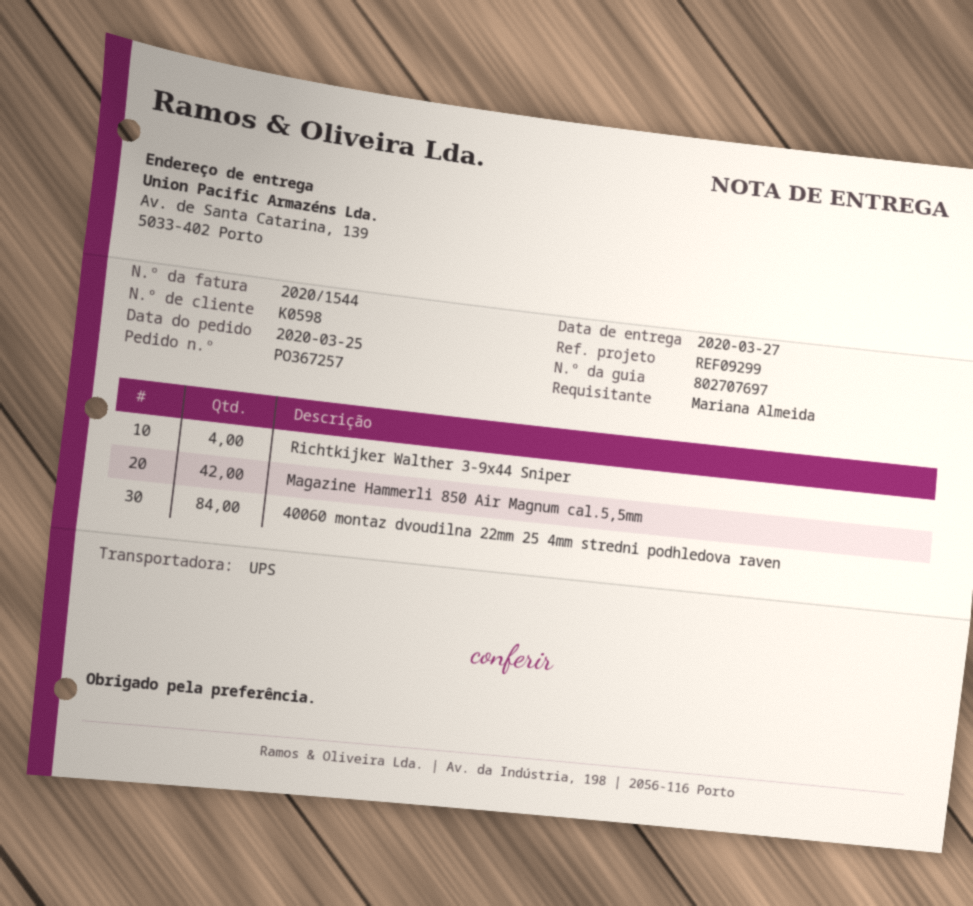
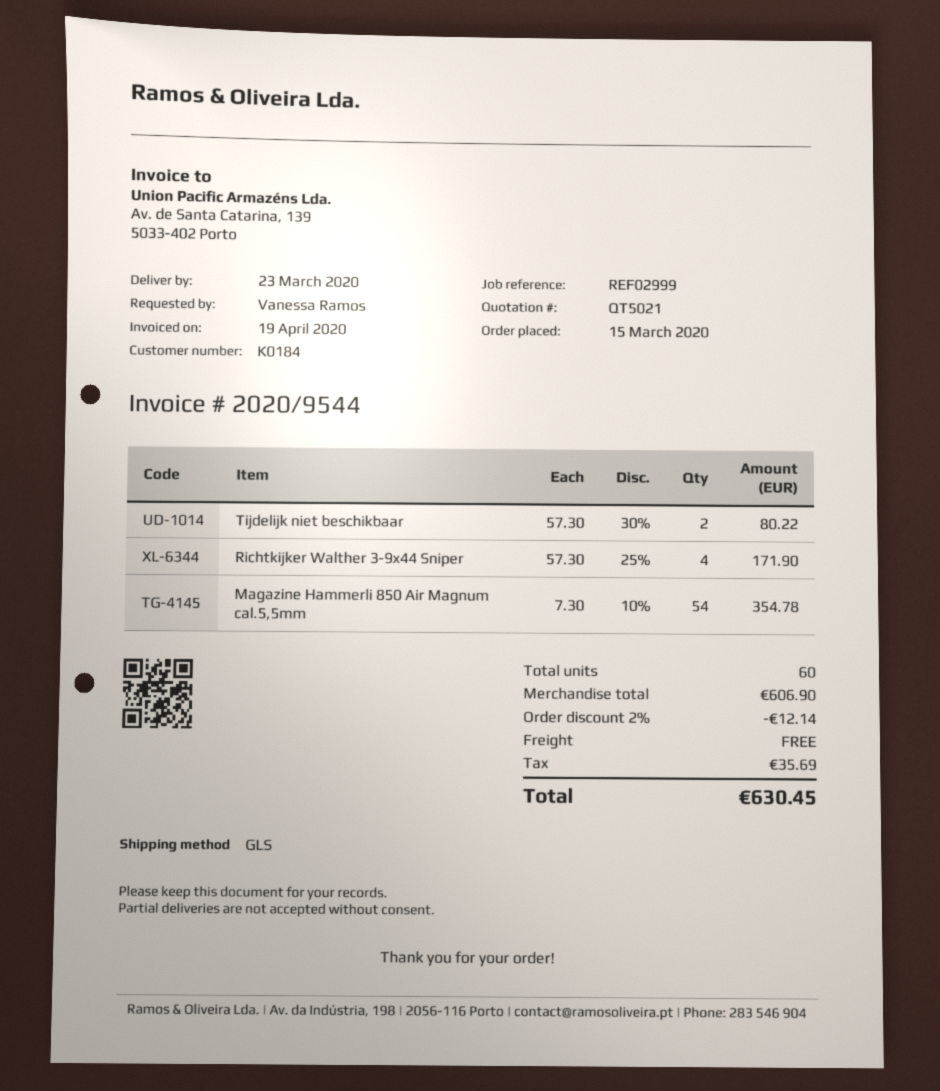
order date: 2020-03-25 -> 2020-03-15
delivery date: 2020-03-27 -> 2020-03-23
invoice number: 2020/1544 -> 2020/9544
customer number: K0598 -> K0184
reference: REF09299 -> REF02999
ordered by: Mariana Almeida -> Vanessa Ramos
shipping method: UPS -> GLS
Magazine Hammerli 850 Air Magnum cal.5,5mm: 42 -> 54
40060 montaz dvoudilna 22mm 25 4mm stredni podhledova raven: 84 -> none
Tijdelijk niet beschikbaar: none -> 2

